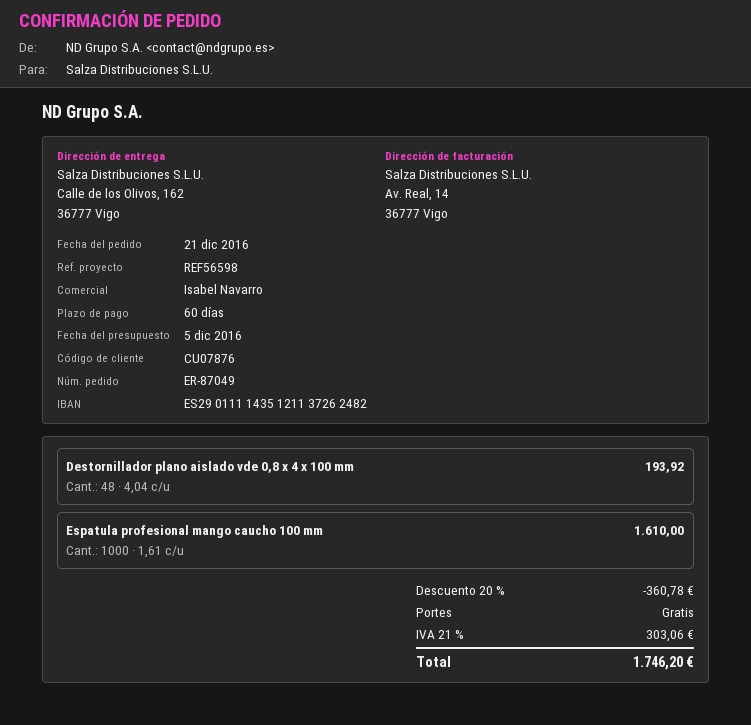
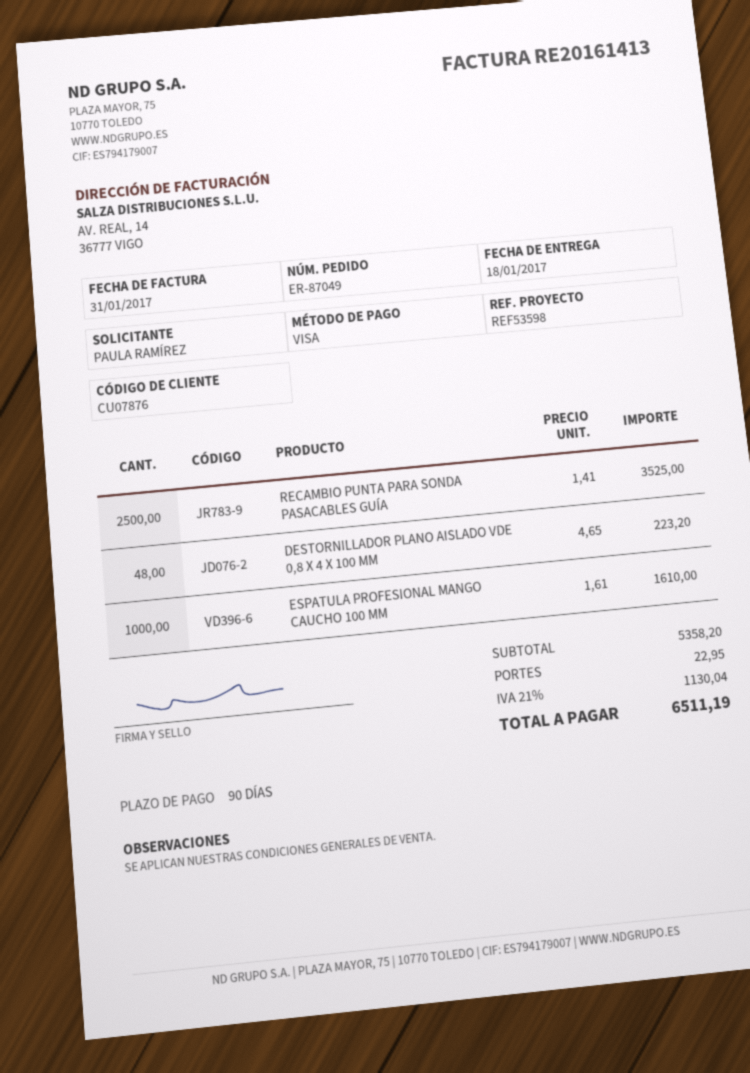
payment terms: 60 days -> 90 days
reference: REF56598 -> REF53598
Destornillador plano aislado vde 0,8 x 4 x 100 mm: 48 x 4.04 = 193.92 -> 48 x 4.65 = 223.20
RECAMBIO PUNTA PARA SONDA PASACABLES GUÍA: none -> 2500 x 1.41 = 3525.00
discount: 20% = 360.78 -> none
shipping: 0.00 -> 22.95
tax: 21% = 303.06 -> 21% = 1130.04
total: 1746.20 -> 6511.19

